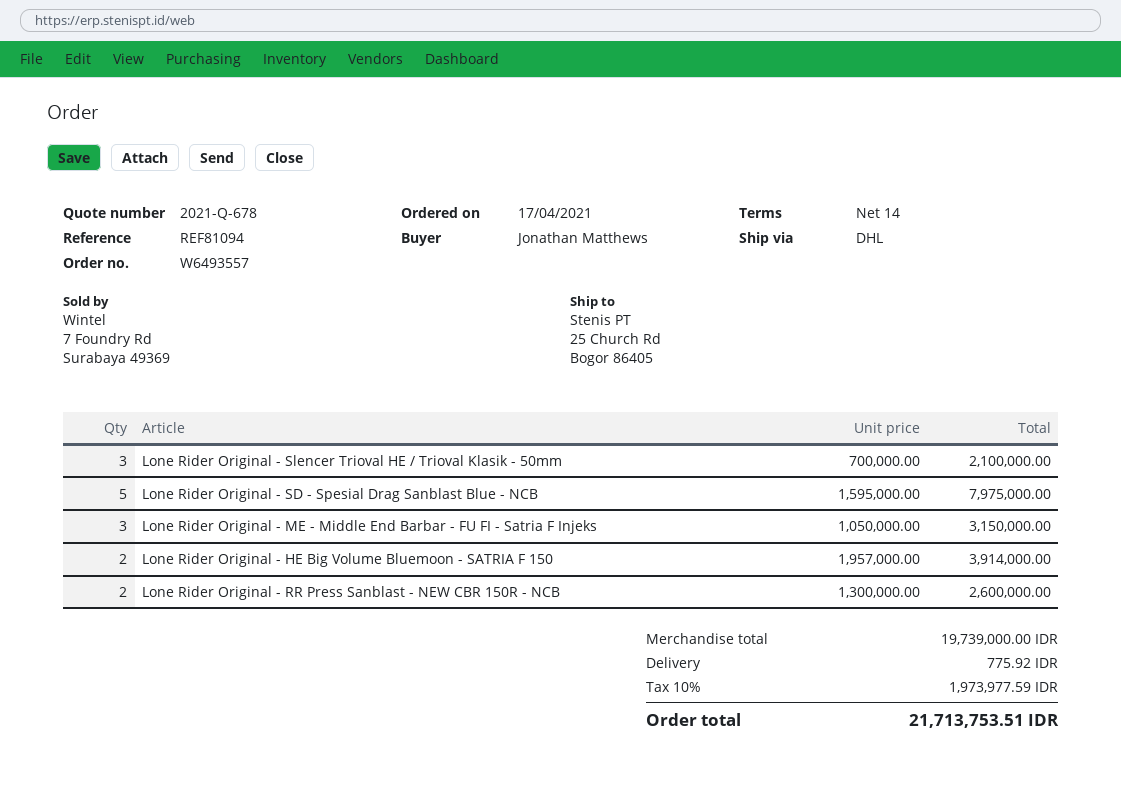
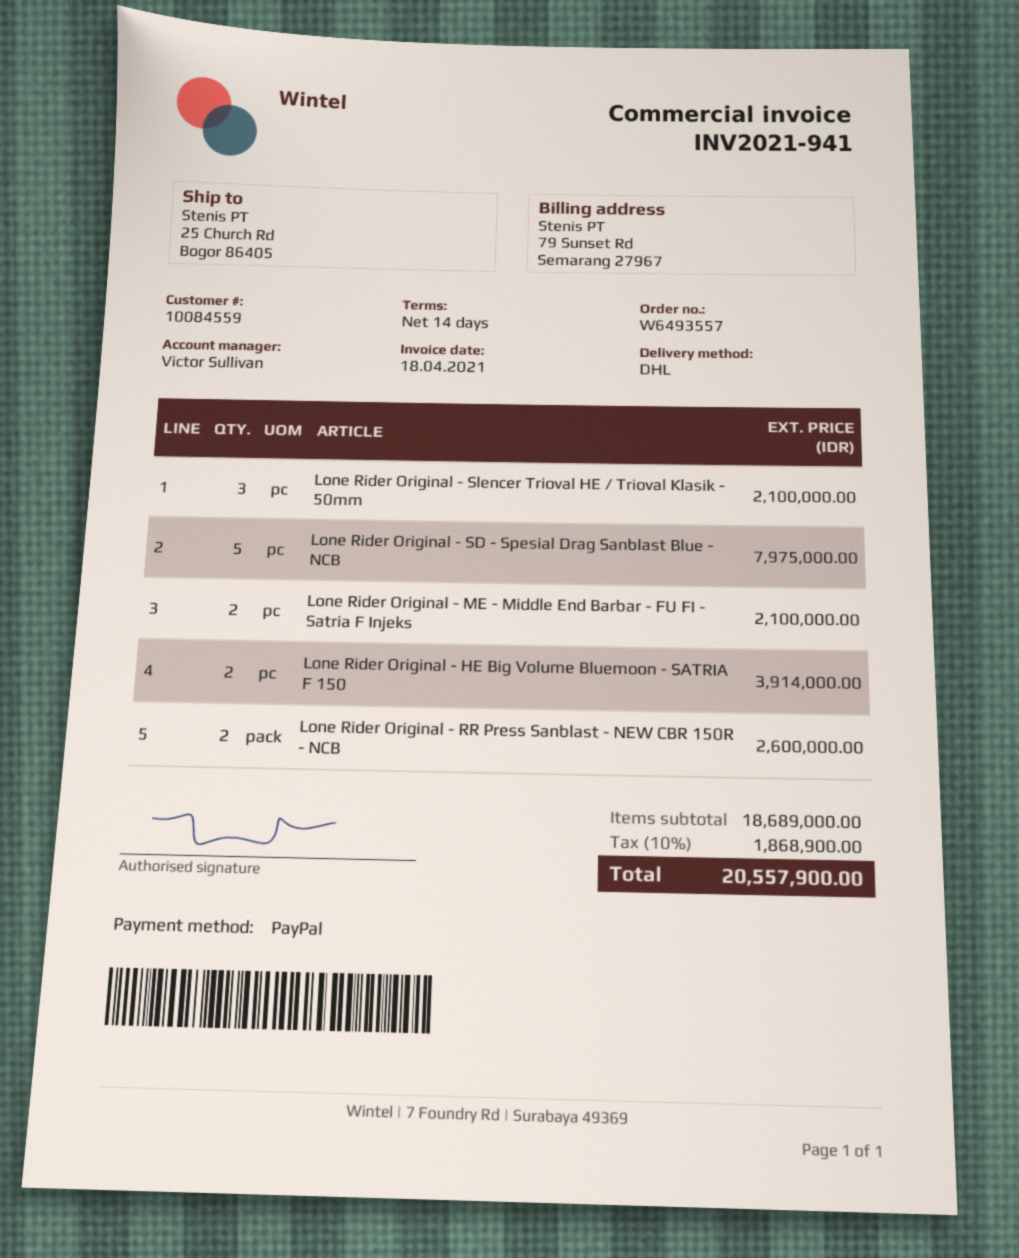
Lone Rider Original - ME - Middle End Barbar - FU FI - Satria F Injeks: 3 for 3150000.00 -> 2 for 2100000.00
subtotal: 19739000.00 -> 18689000.00
shipping: 775.92 -> none
tax: 10% = 1973977.59 -> 10% = 1868900.00
total: 21713753.51 -> 20557900.00

